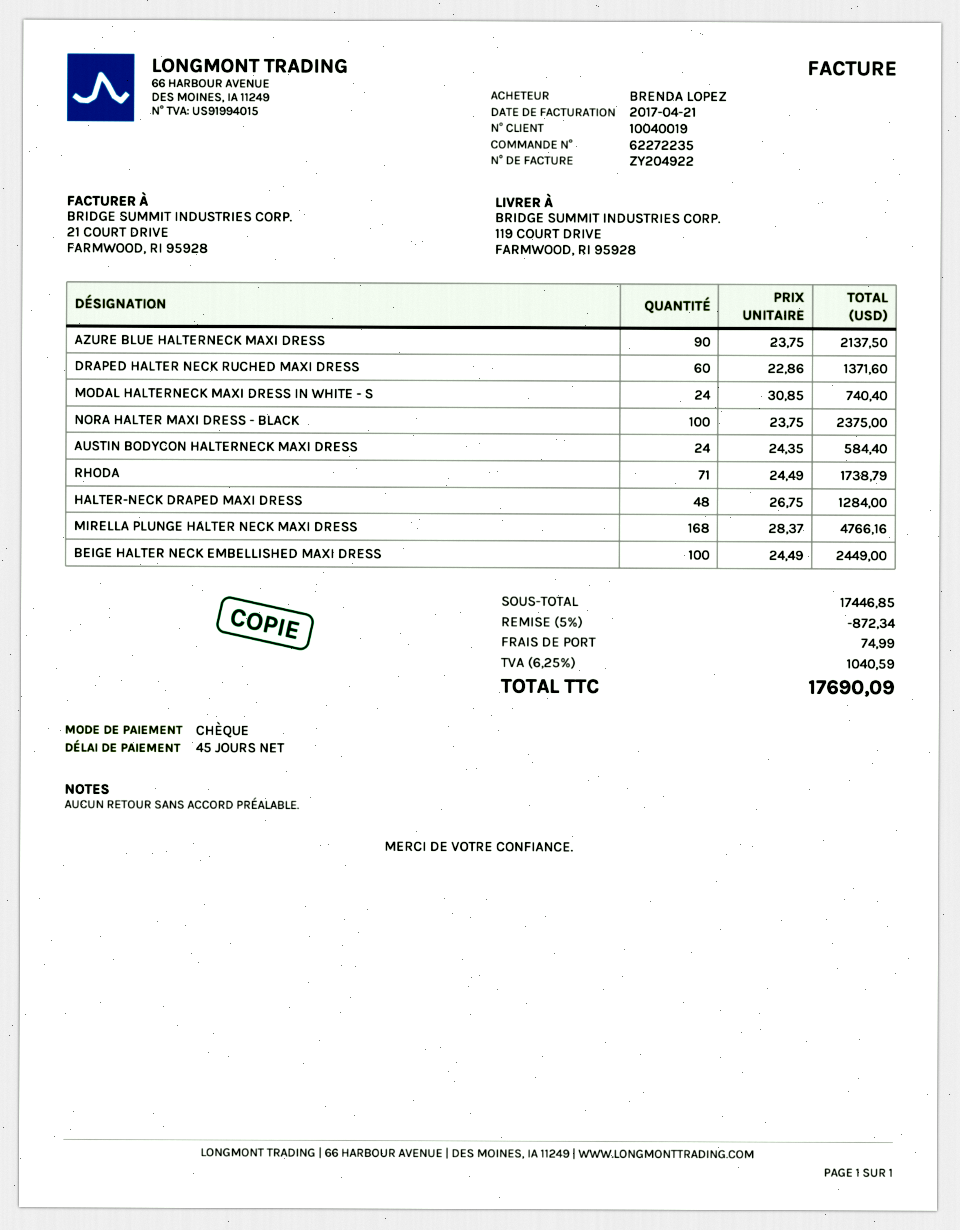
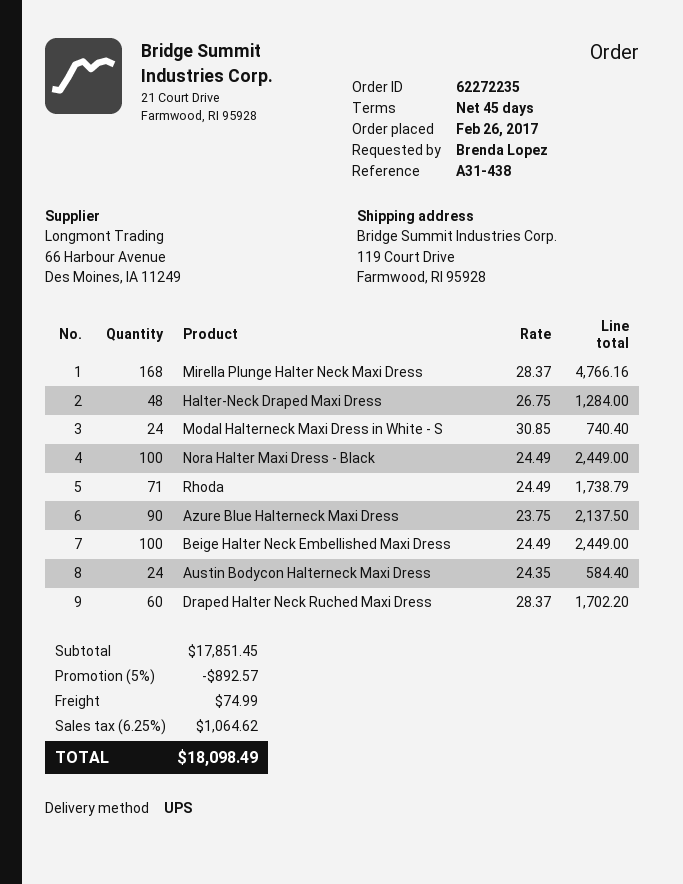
DRAPED HALTER NECK RUCHED MAXI DRESS: 60 x 22.86 = 1371.60 -> 60 x 28.37 = 1702.20
NORA HALTER MAXI DRESS - BLACK: 100 x 23.75 = 2375.00 -> 100 x 24.49 = 2449.00
subtotal: 17446.85 -> 17851.45
discount: 5% = 872.34 -> 5% = 892.57
tax: 6.25% = 1040.59 -> 6.25% = 1064.62
total: 17690.09 -> 18098.49

